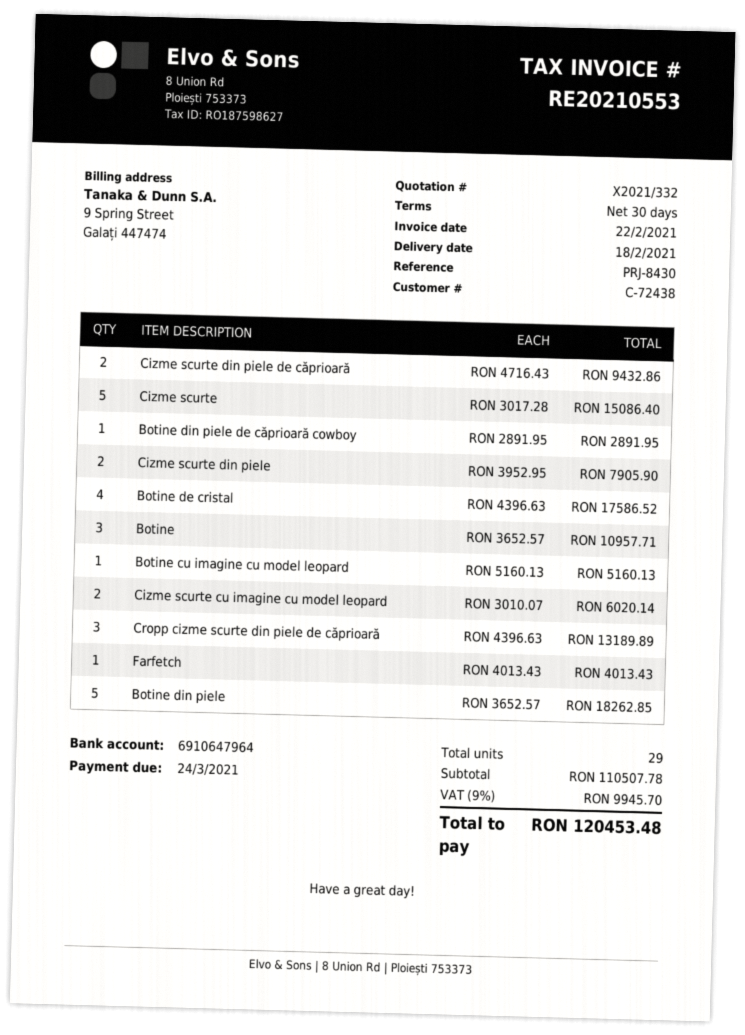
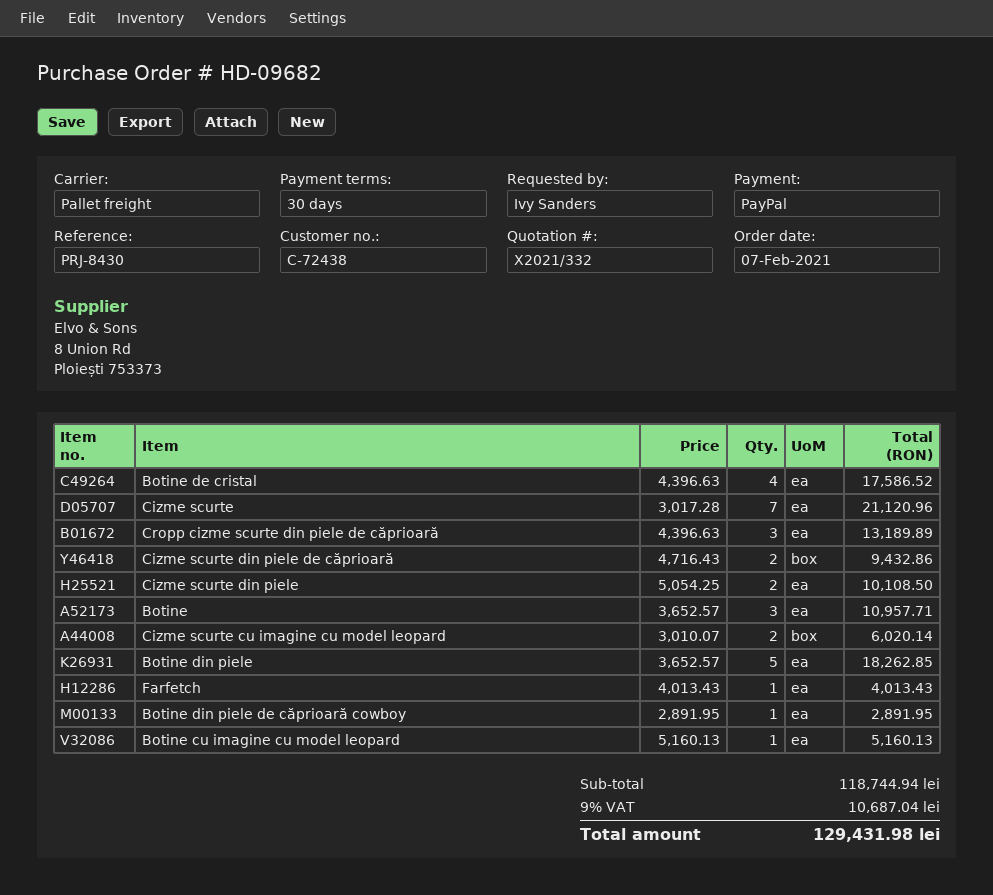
Cizme scurte: 5 x 3017.28 = 15086.40 -> 7 x 3017.28 = 21120.96
Cizme scurte din piele: 2 x 3952.95 = 7905.90 -> 2 x 5054.25 = 10108.50
subtotal: 110507.78 -> 118744.94
tax: 9% = 9945.70 -> 9% = 10687.04
total: 120453.48 -> 129431.98

